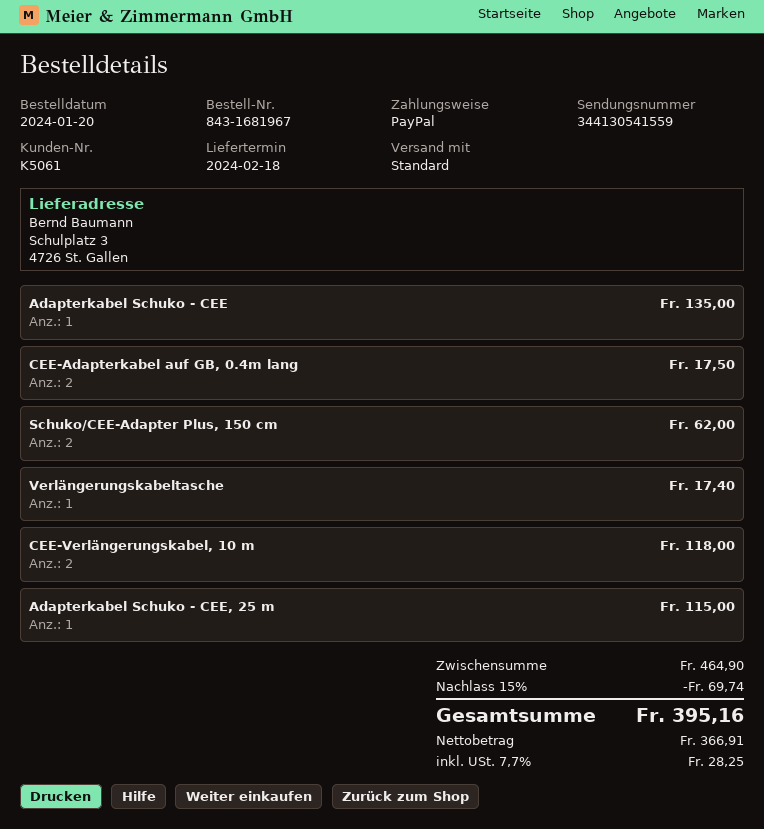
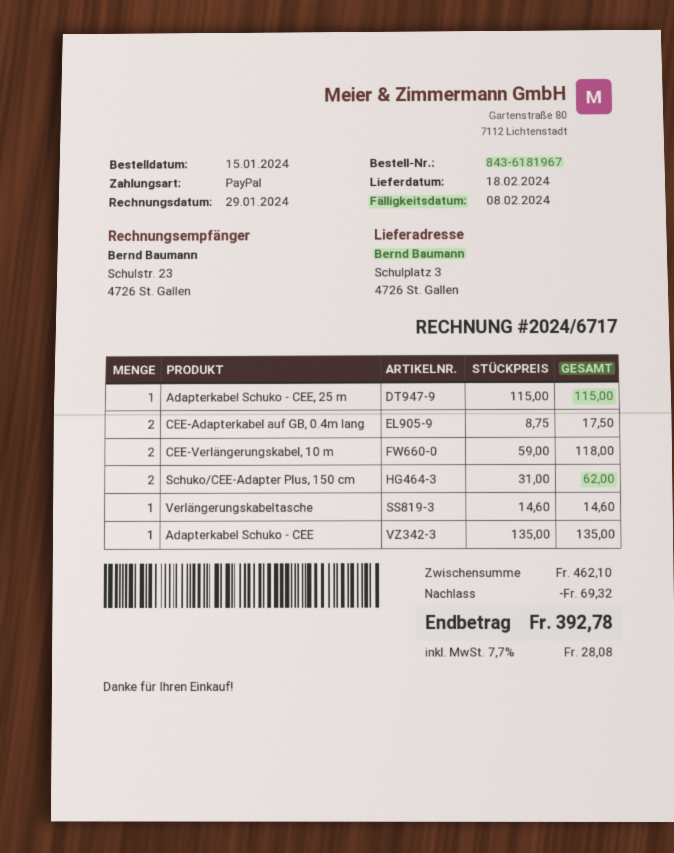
order number: 843-1681967 -> 843-6181967
order date: 2024-01-20 -> 2024-01-15
Verlängerungskabeltasche: 1 for 17.40 -> 1 for 14.60
subtotal: 464.90 -> 462.10
discount: 69.74 -> 69.32
tax: 7.7% = 28.25 -> 7.7% = 28.08
total: 395.16 -> 392.78

